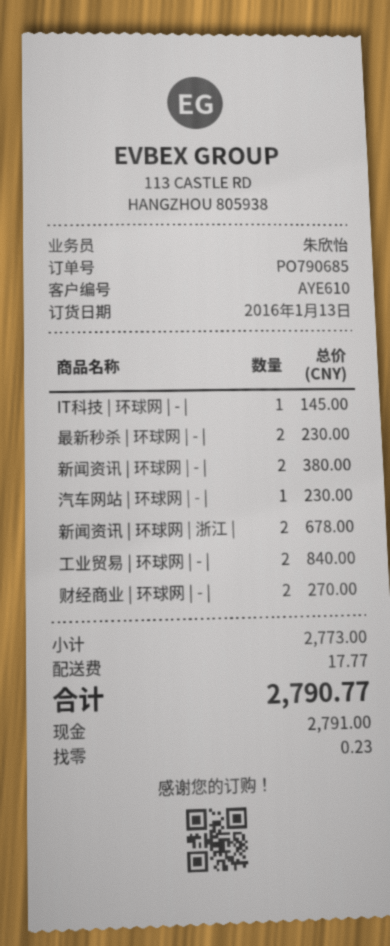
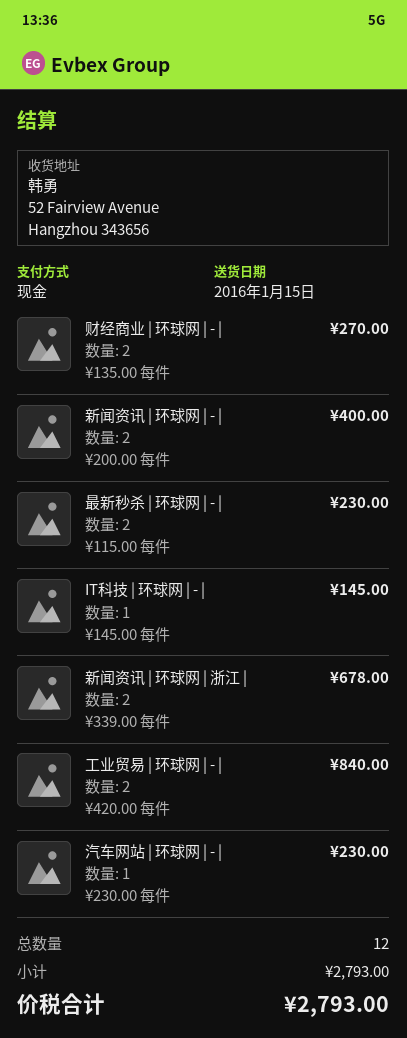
新闻资讯 | 环球网 | - |: 2 for 380.00 -> 2 for 400.00
subtotal: 2773.00 -> 2793.00
shipping: 17.77 -> none
total: 2790.77 -> 2793.00

